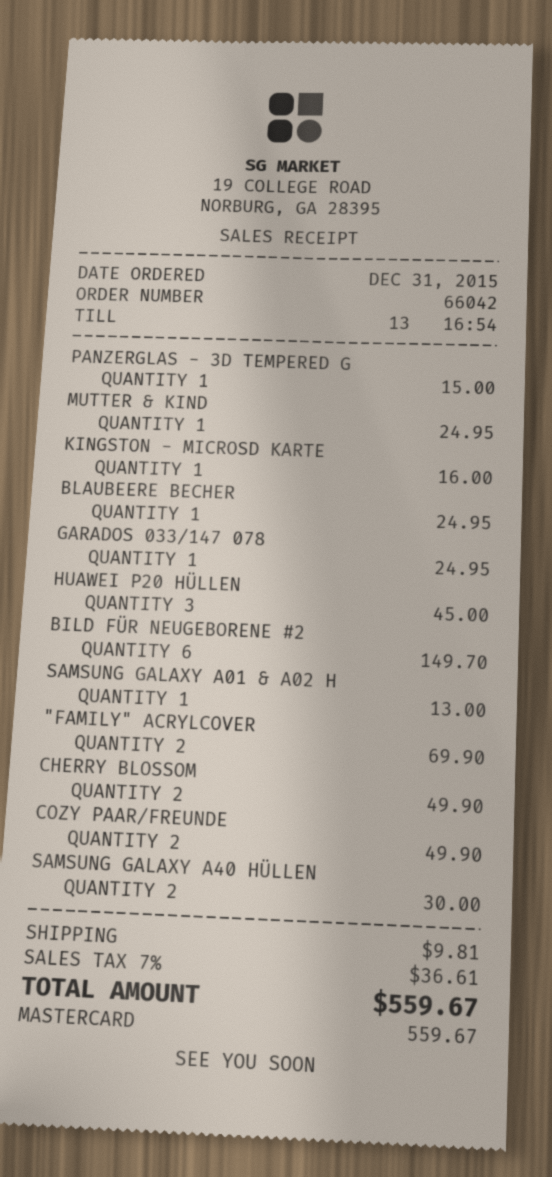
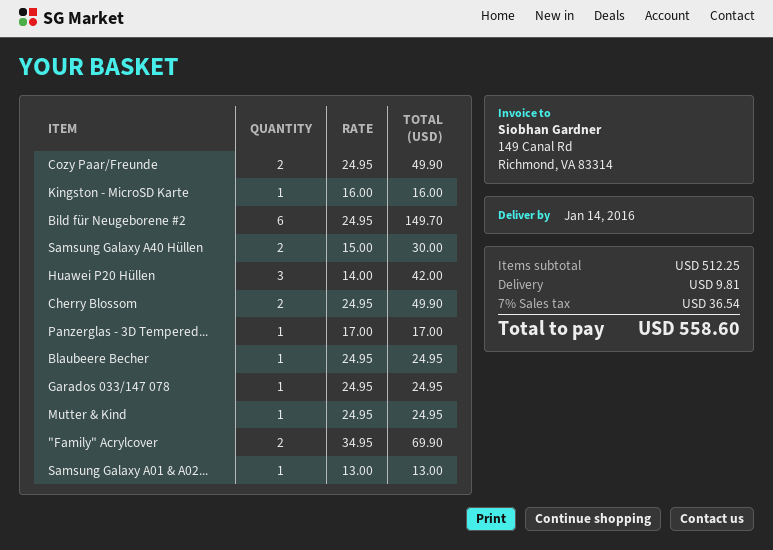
PANZERGLAS - 3D TEMPERED G: 1 for 15.00 -> 1 for 17.00
HUAWEI P20 HÜLLEN: 3 for 45.00 -> 3 for 42.00
tax: 7% = 36.61 -> 7% = 36.54
total: 559.67 -> 558.60

